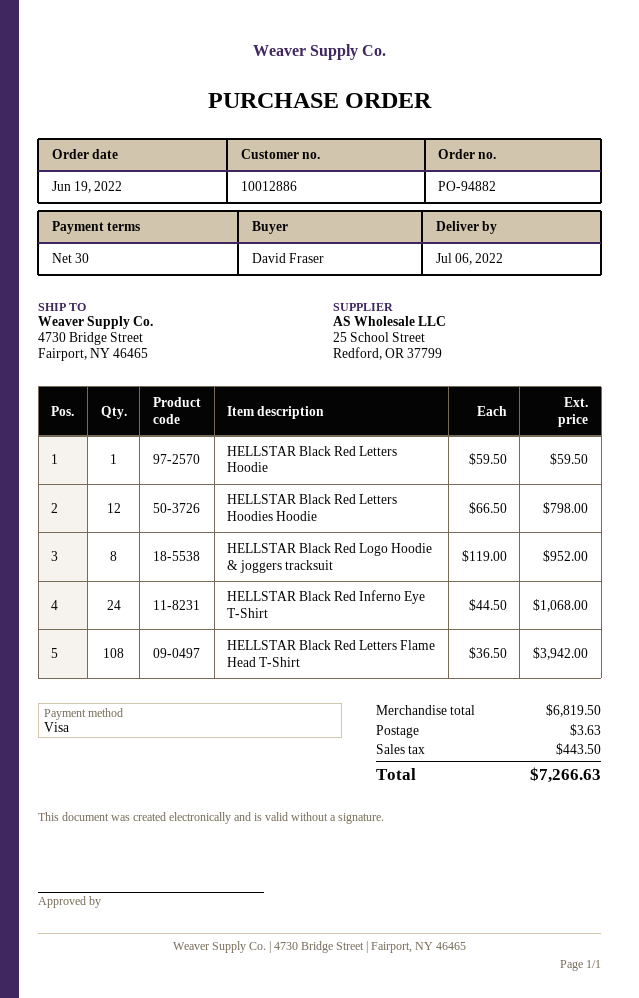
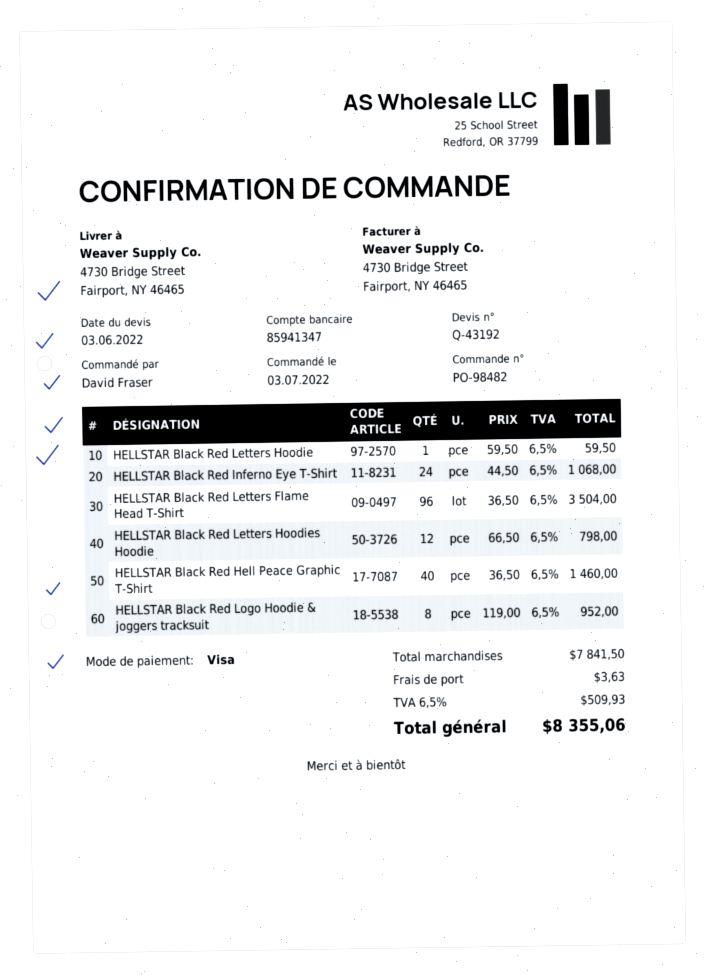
order number: PO-94882 -> PO-98482
order date: 2022-06-19 -> 2022-07-03
HELLSTAR Black Red Letters Flame Head T-Shirt: 108 x 36.50 = 3942.00 -> 96 x 36.50 = 3504.00
HELLSTAR Black Red Hell Peace Graphic T-Shirt: none -> 40 x 36.50 = 1460.00
subtotal: 6819.50 -> 7841.50
tax: 443.50 -> 509.93
total: 7266.63 -> 8355.06

